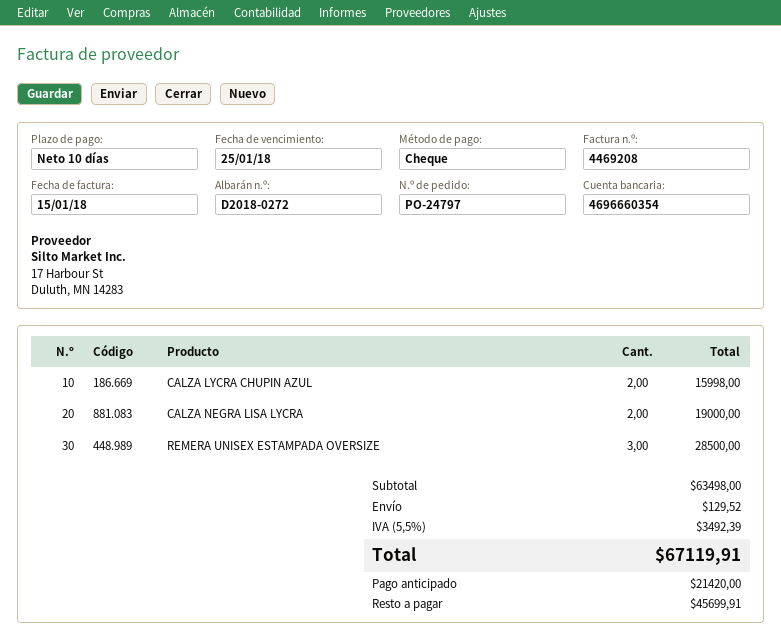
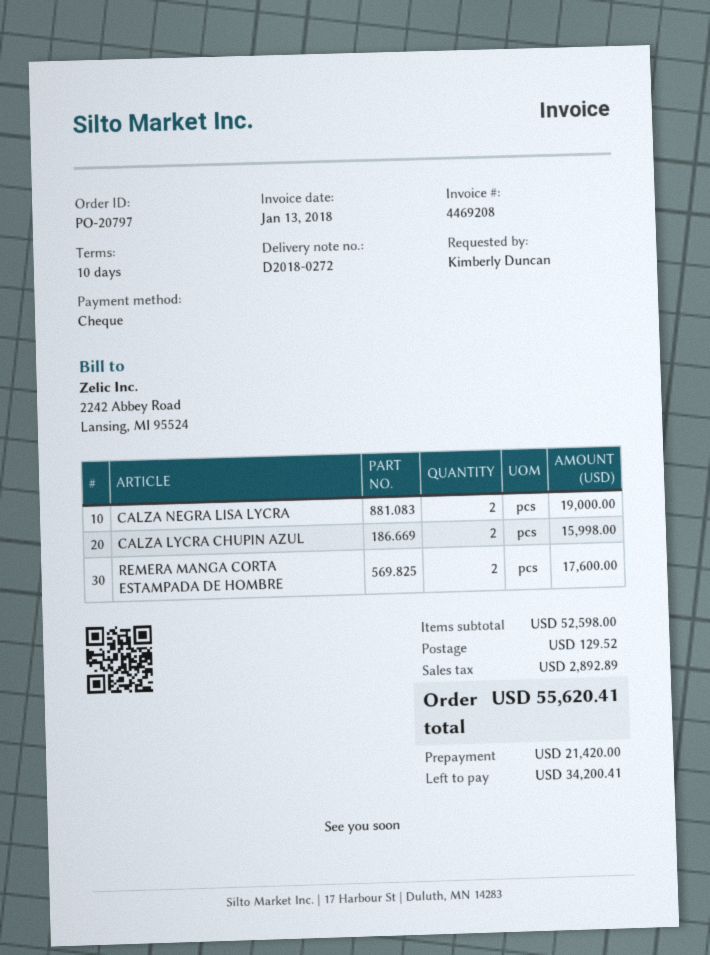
order number: PO-24797 -> PO-20797
invoice date: 2018-01-15 -> 2018-01-13
REMERA UNISEX ESTAMPADA OVERSIZE: 3 for 28500.00 -> none
REMERA MANGA CORTA ESTAMPADA DE HOMBRE: none -> 2 for 17600.00
subtotal: 63498.00 -> 52598.00
tax: 3492.39 -> 2892.89
total: 67119.91 -> 55620.41
balance: 45699.91 -> 34200.41

